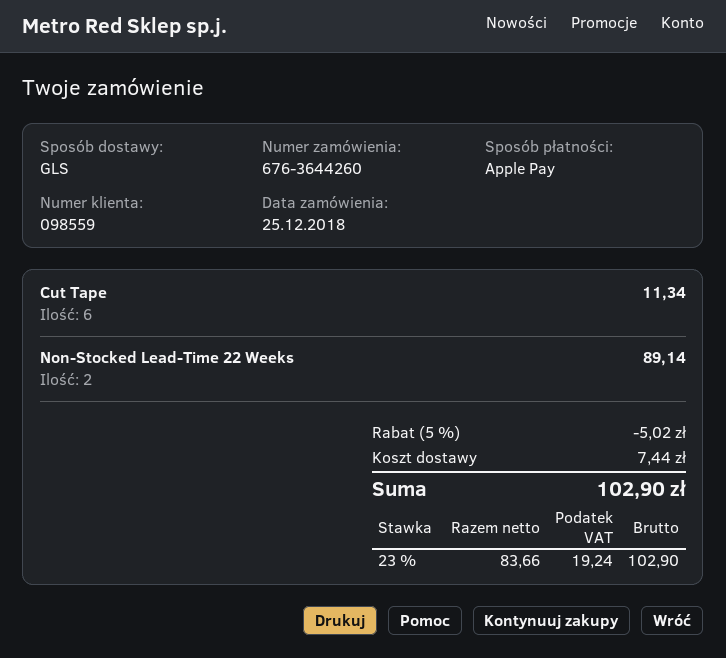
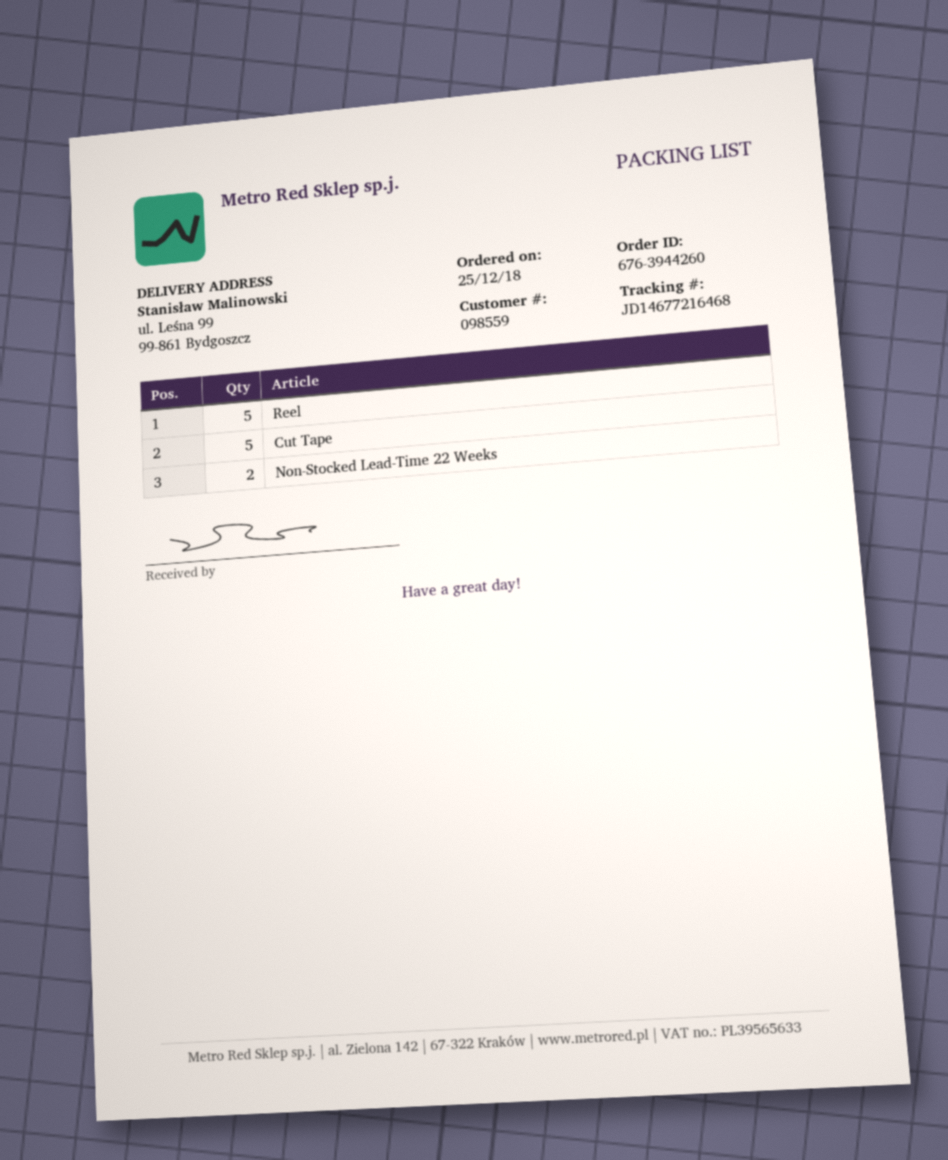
order number: 676-3644260 -> 676-3944260
Cut Tape: 6 -> 5
Reel: none -> 5

